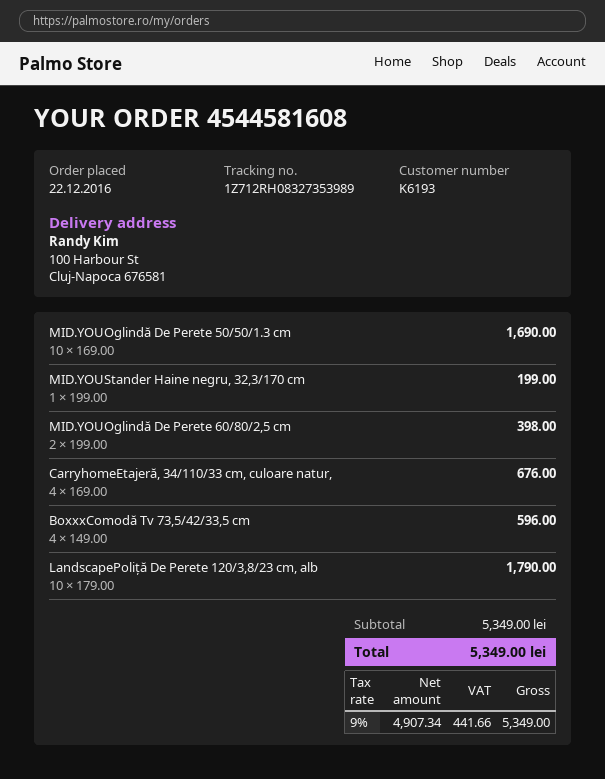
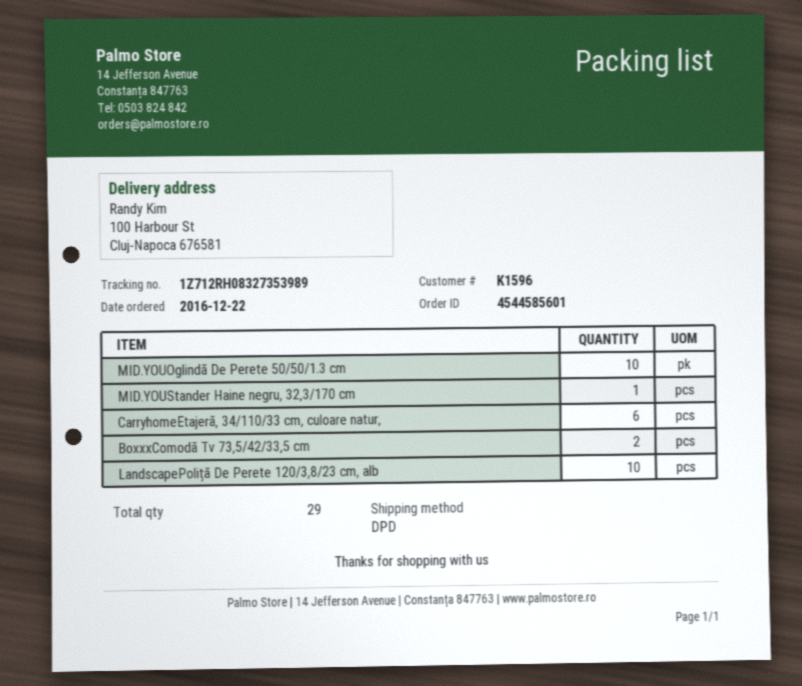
order number: 4544581608 -> 4544585601
customer number: K6193 -> K1596
MID.YOUOglindă De Perete 60/80/2,5 cm: 2 -> none
CarryhomeEtajeră, 34/110/33 cm, culoare natur,: 4 -> 6
BoxxxComodă Tv 73,5/42/33,5 cm: 4 -> 2

